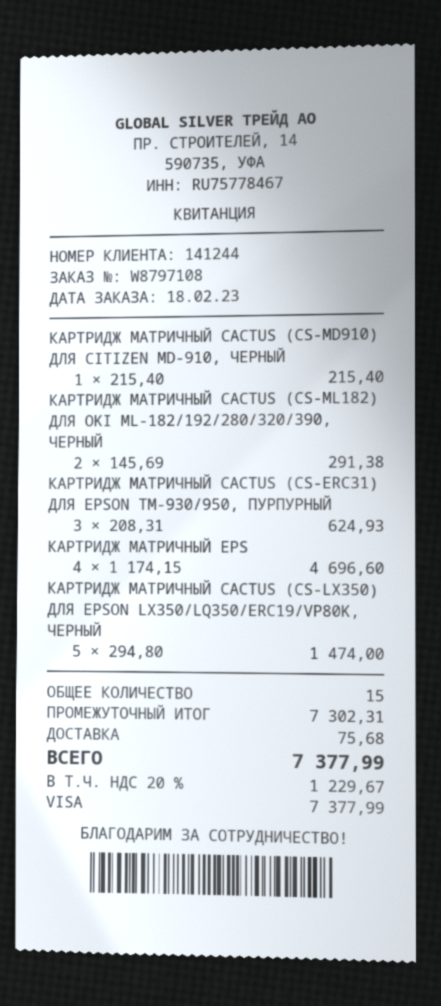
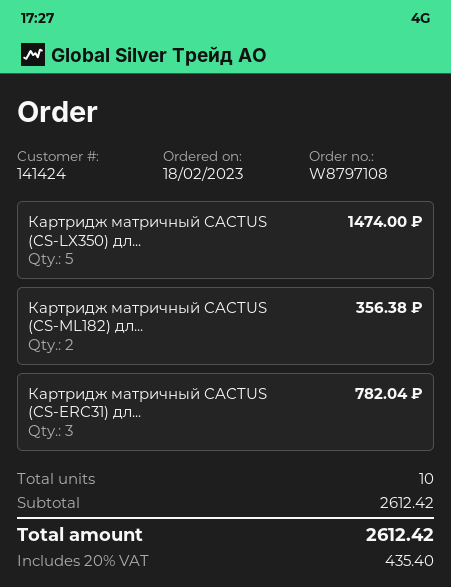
customer number: 141244 -> 141424
КАРТРИДЖ МАТРИЧНЫЙ CACTUS (CS-MD910) ДЛЯ CITIZEN MD-910, ЧЕРНЫЙ: 1 for 215.40 -> none
КАРТРИДЖ МАТРИЧНЫЙ CACTUS (CS-ML182) ДЛЯ OKI ML-182/192/280/320/390, ЧЕРНЫЙ: 2 for 291.38 -> 2 for 356.38
КАРТРИДЖ МАТРИЧНЫЙ CACTUS (CS-ERC31) ДЛЯ EPSON TM-930/950, ПУРПУРНЫЙ: 3 for 624.93 -> 3 for 782.04
КАРТРИДЖ МАТРИЧНЫЙ EPS: 4 for 4696.60 -> none
total quantity: 15 -> 10
subtotal: 7302.31 -> 2612.42
shipping: 75.68 -> none
tax: 20% = 1229.67 -> 20% = 435.40
total: 7377.99 -> 2612.42

